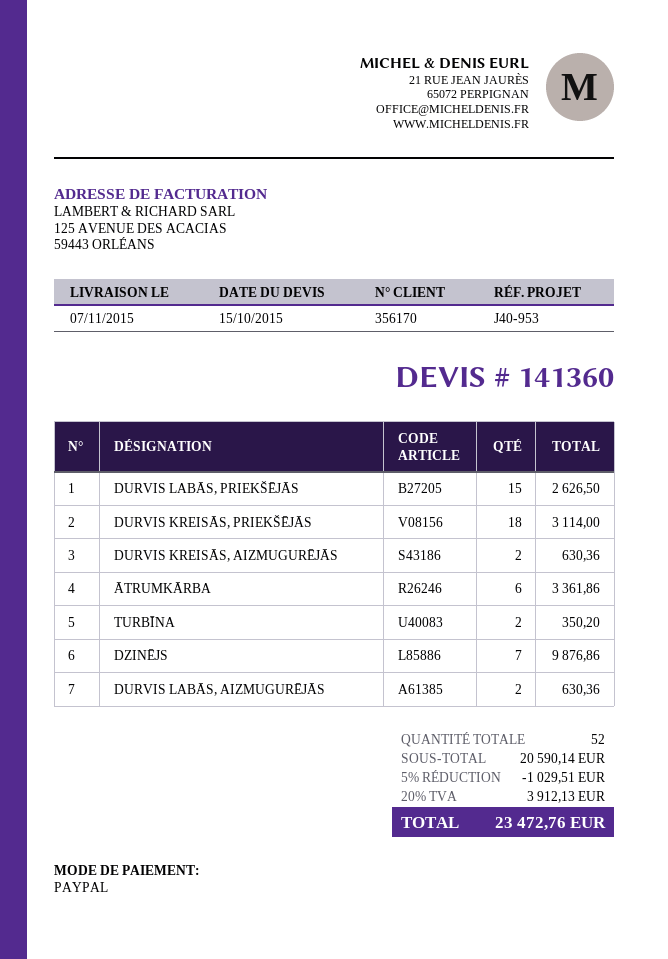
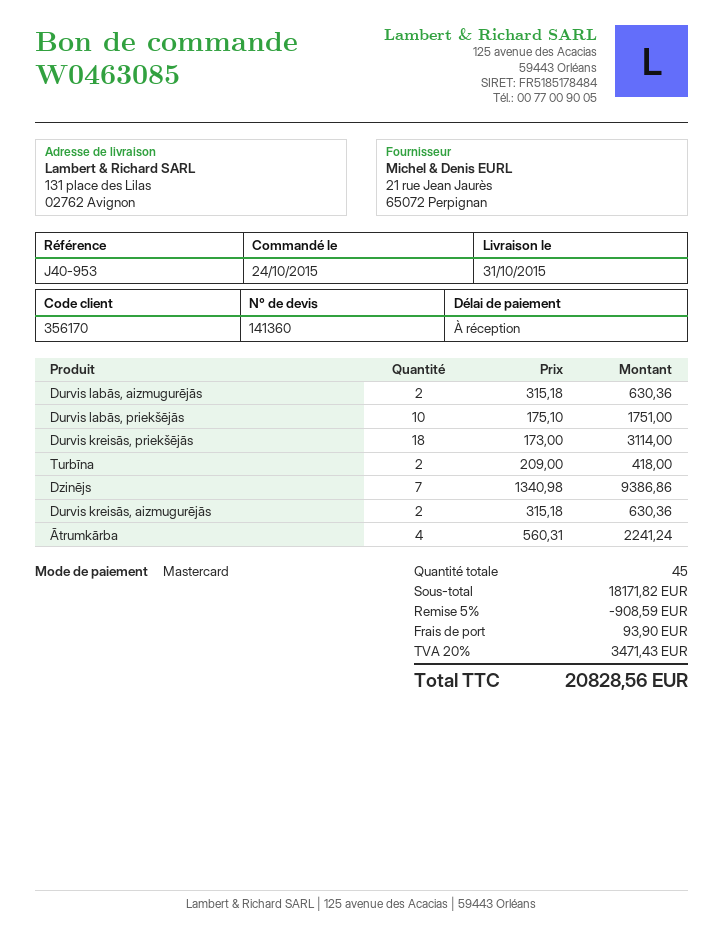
delivery date: 2015-11-07 -> 2015-10-31
payment method: PayPal -> Mastercard
DURVIS LABĀS, PRIEKŠĒJĀS: 15 for 2626.50 -> 10 for 1751.00
ĀTRUMKĀRBA: 6 for 3361.86 -> 4 for 2241.24
TURBĪNA: 2 for 350.20 -> 2 for 418.00
DZINĒJS: 7 for 9876.86 -> 7 for 9386.86
total quantity: 52 -> 45
subtotal: 20590.14 -> 18171.82
discount: 5% = 1029.51 -> 5% = 908.59
shipping: none -> 93.90
tax: 20% = 3912.13 -> 20% = 3471.43
total: 23472.76 -> 20828.56

